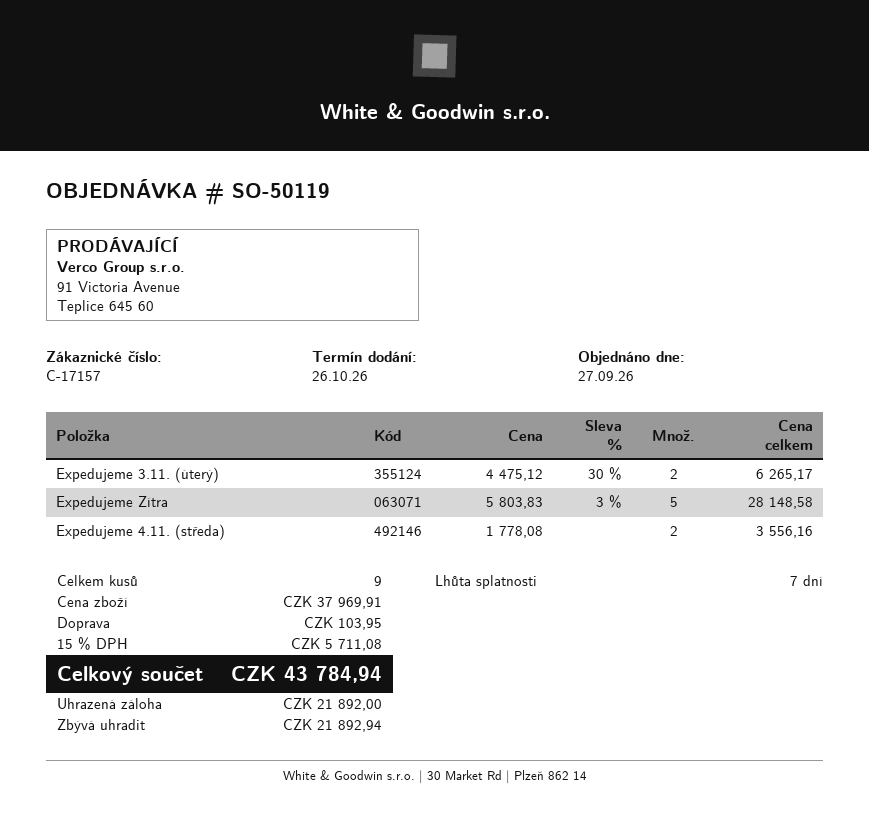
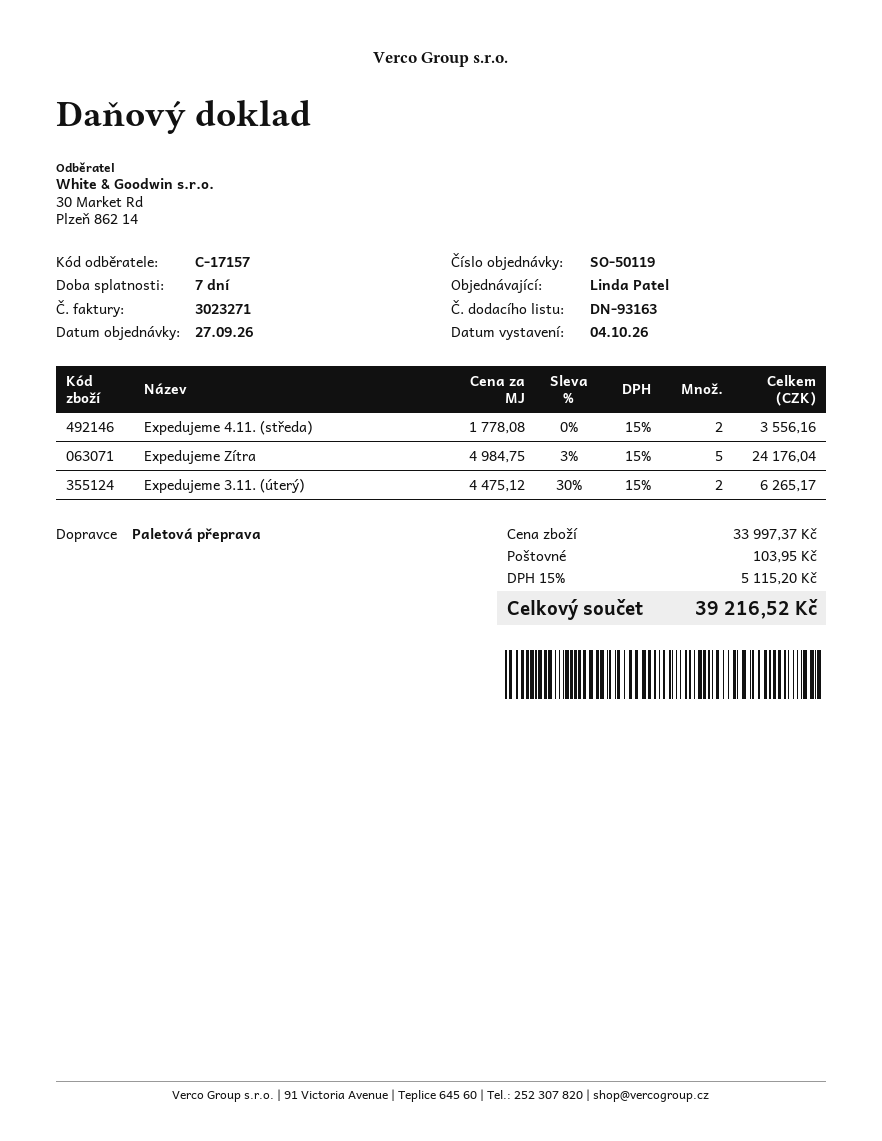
Expedujeme Zítra: 5 x 5803.83 - 3% = 28148.58 -> 5 x 4984.75 - 3% = 24176.04
subtotal: 37969.91 -> 33997.37
tax: 15% = 5711.08 -> 15% = 5115.20
total: 43784.94 -> 39216.52

